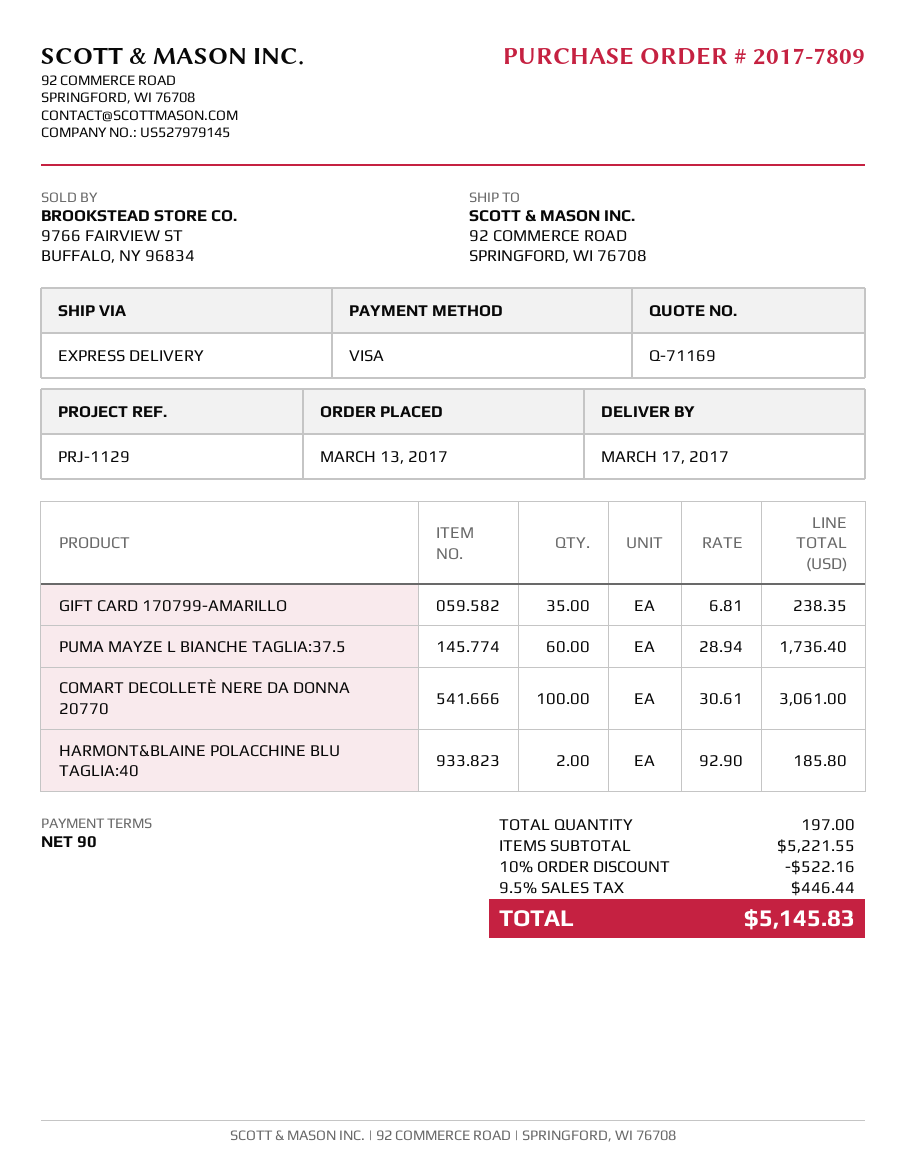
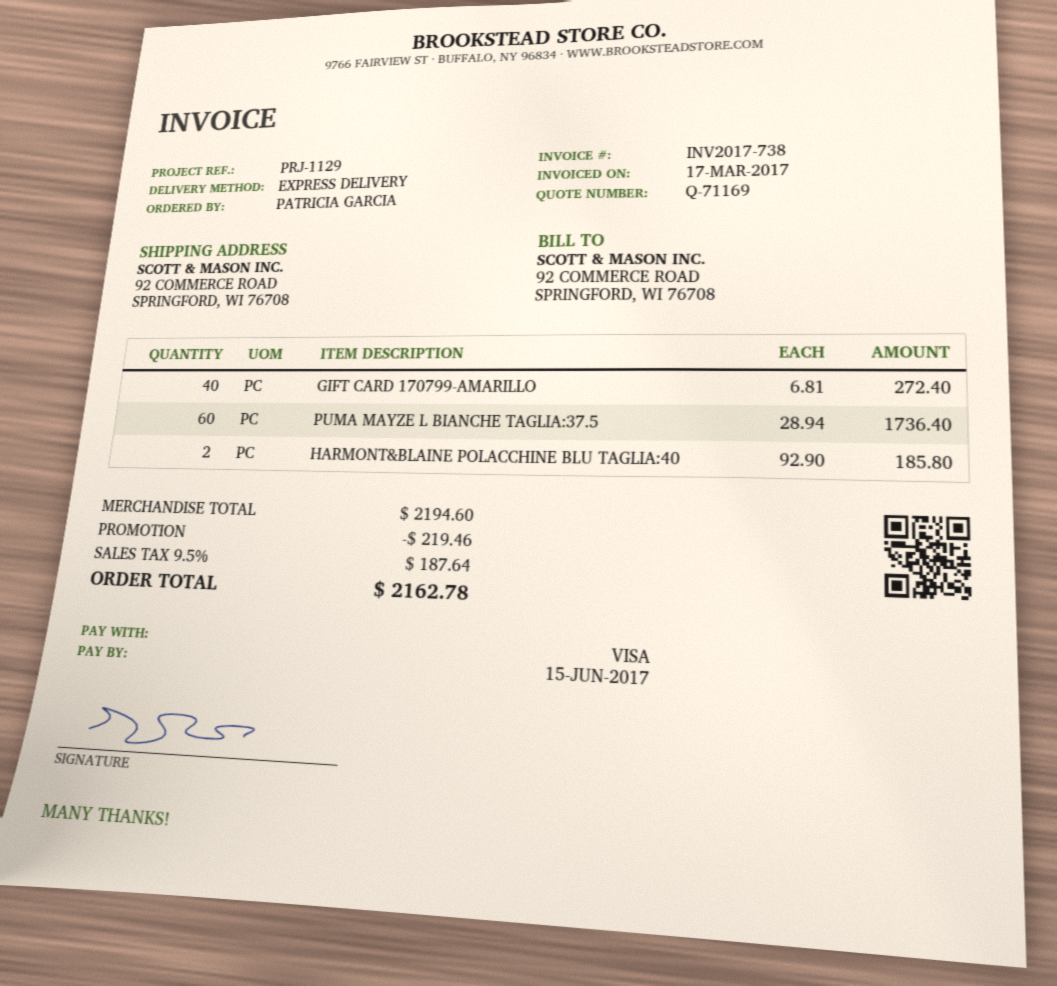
GIFT CARD 170799-AMARILLO: 35 x 6.81 = 238.35 -> 40 x 6.81 = 272.40
COMART DECOLLETÈ NERE DA DONNA 20770: 100 x 30.61 = 3061.00 -> none
subtotal: 5221.55 -> 2194.60
discount: 522.16 -> 219.46
tax: 9.5% = 446.44 -> 9.5% = 187.64
total: 5145.83 -> 2162.78

